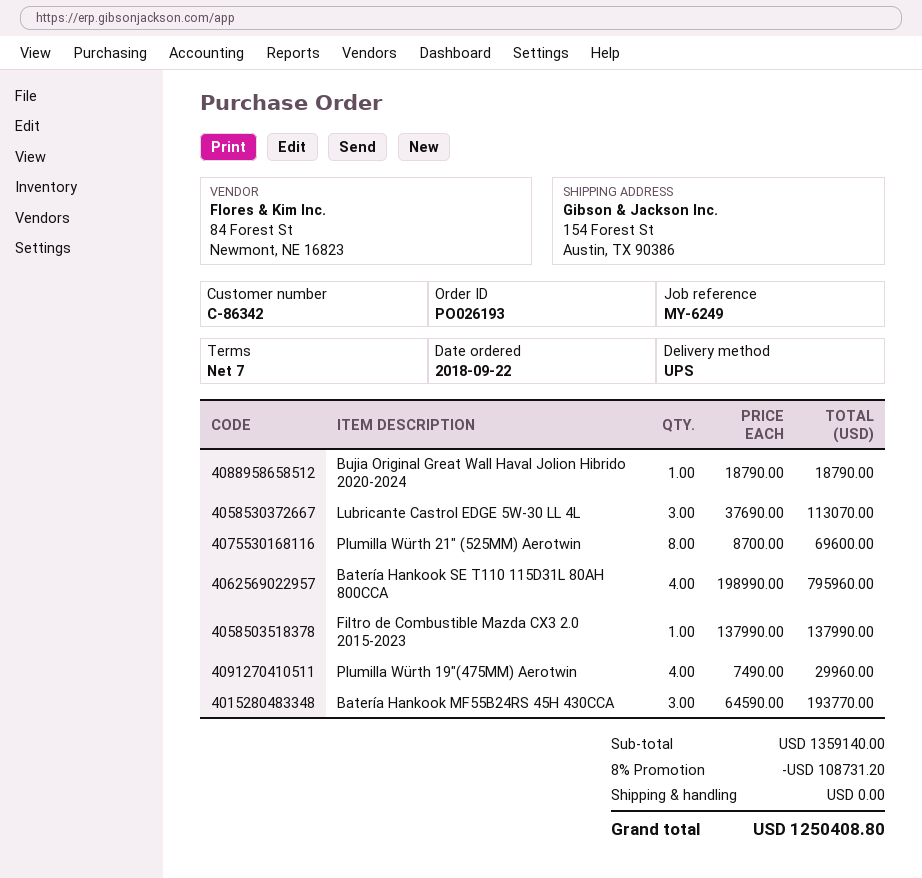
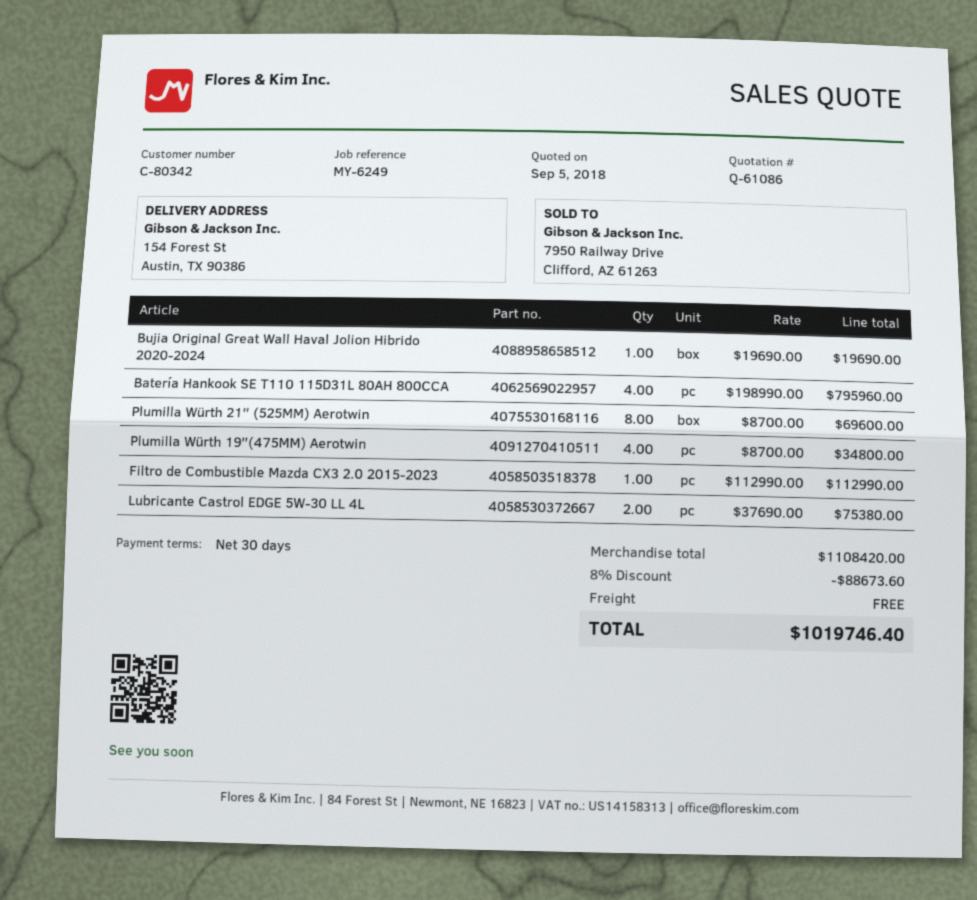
payment terms: 7 days -> 30 days
customer number: C-86342 -> C-80342
Bujia Original Great Wall Haval Jolion Hibrido 2020-2024: 1 x 18790.00 = 18790.00 -> 1 x 19690.00 = 19690.00
Lubricante Castrol EDGE 5W-30 LL 4L: 3 x 37690.00 = 113070.00 -> 2 x 37690.00 = 75380.00
Filtro de Combustible Mazda CX3 2.0 2015-2023: 1 x 137990.00 = 137990.00 -> 1 x 112990.00 = 112990.00
Plumilla Würth 19″(475MM) Aerotwin: 4 x 7490.00 = 29960.00 -> 4 x 8700.00 = 34800.00
Batería Hankook MF55B24RS 45H 430CCA: 3 x 64590.00 = 193770.00 -> none
subtotal: 1359140.00 -> 1108420.00
discount: 8% = 108731.20 -> 8% = 88673.60
total: 1250408.80 -> 1019746.40

